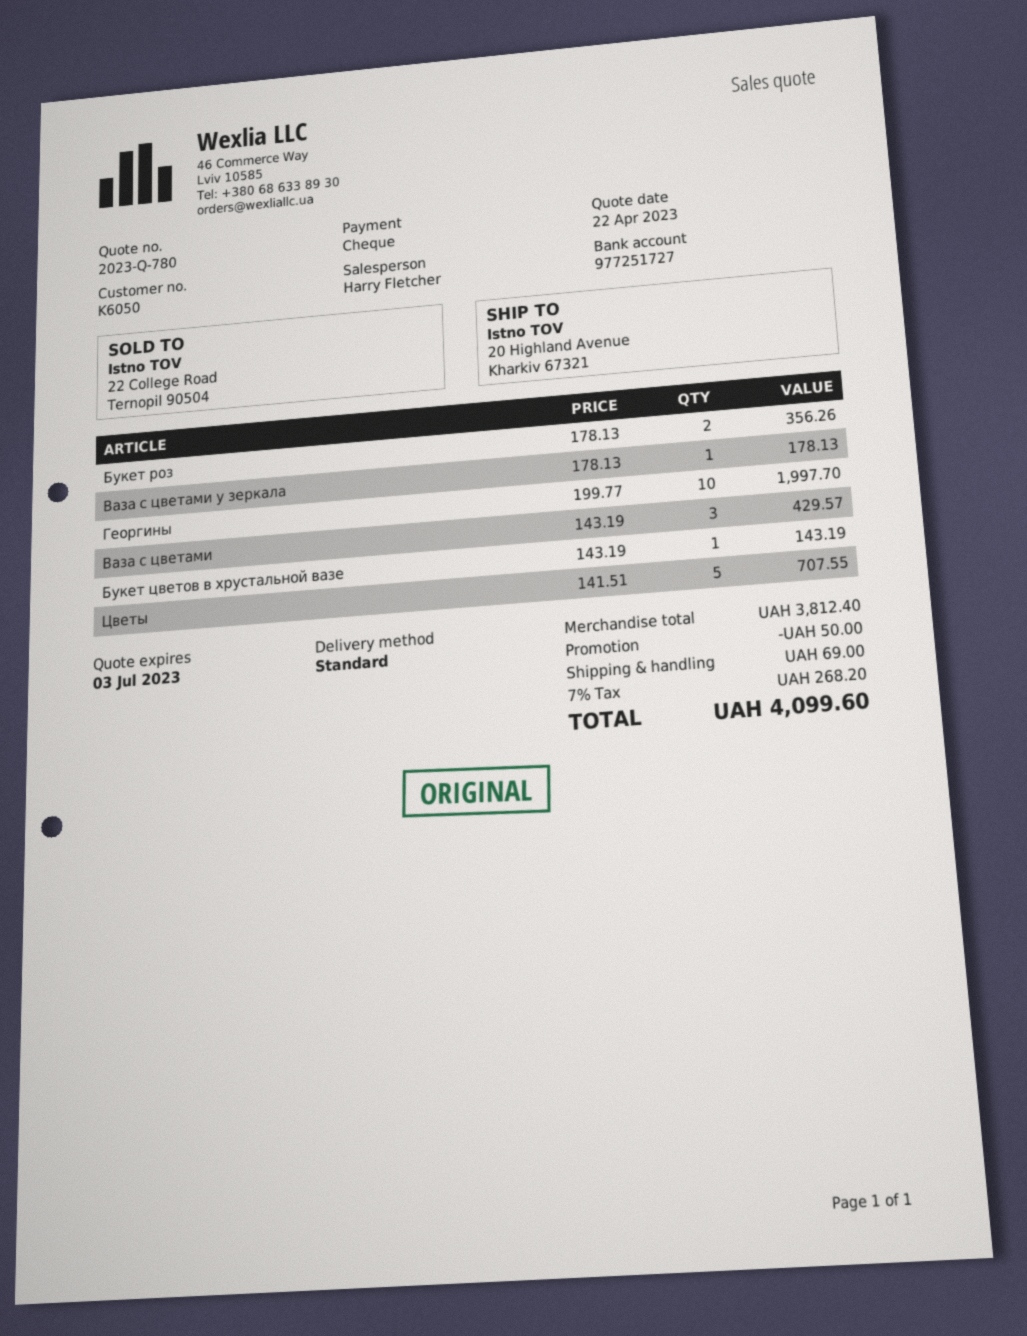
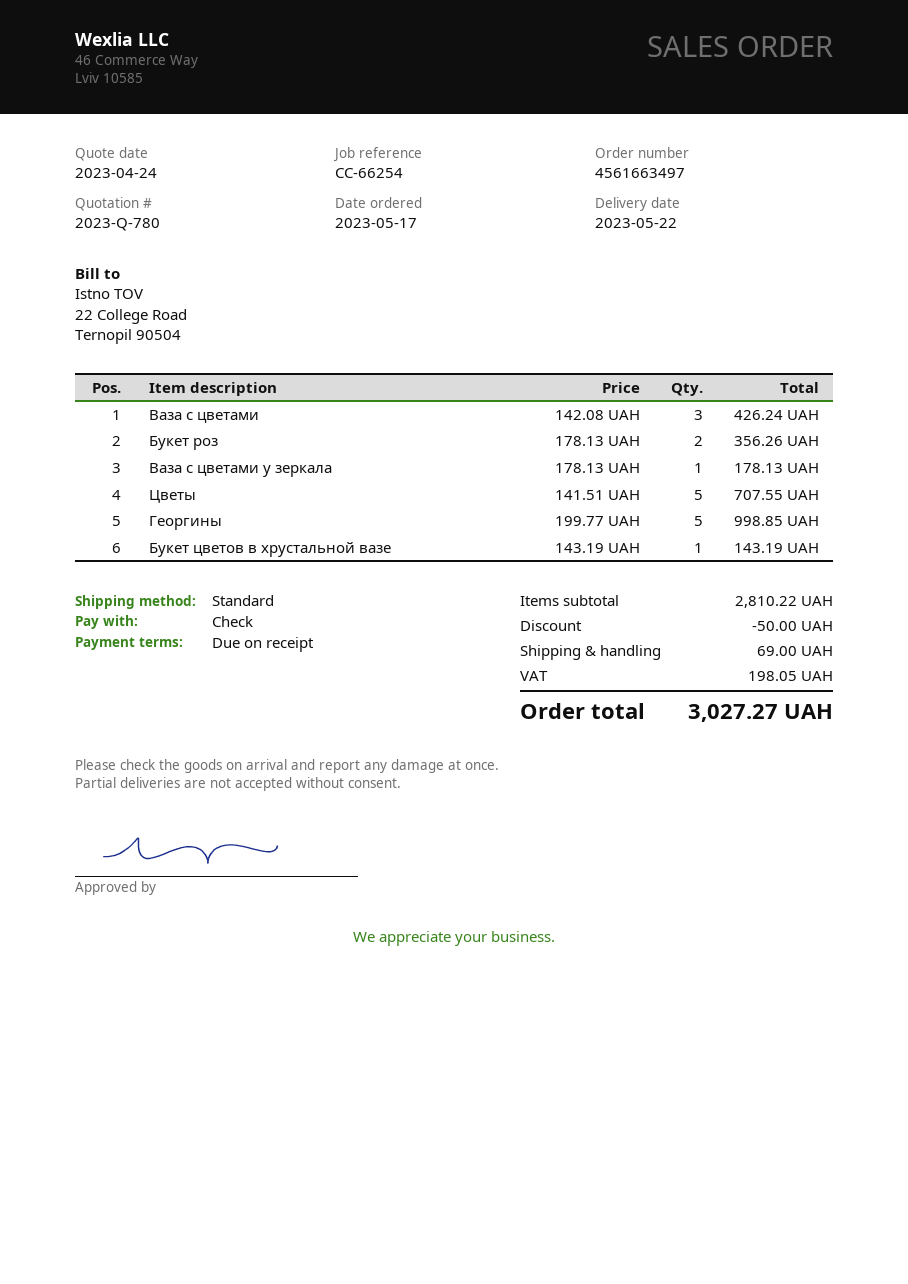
quote date: 2023-04-22 -> 2023-04-24
Георгины: 10 x 199.77 = 1997.70 -> 5 x 199.77 = 998.85
Ваза с цветами: 3 x 143.19 = 429.57 -> 3 x 142.08 = 426.24
subtotal: 3812.40 -> 2810.22
tax: 268.20 -> 198.05
total: 4099.60 -> 3027.27

